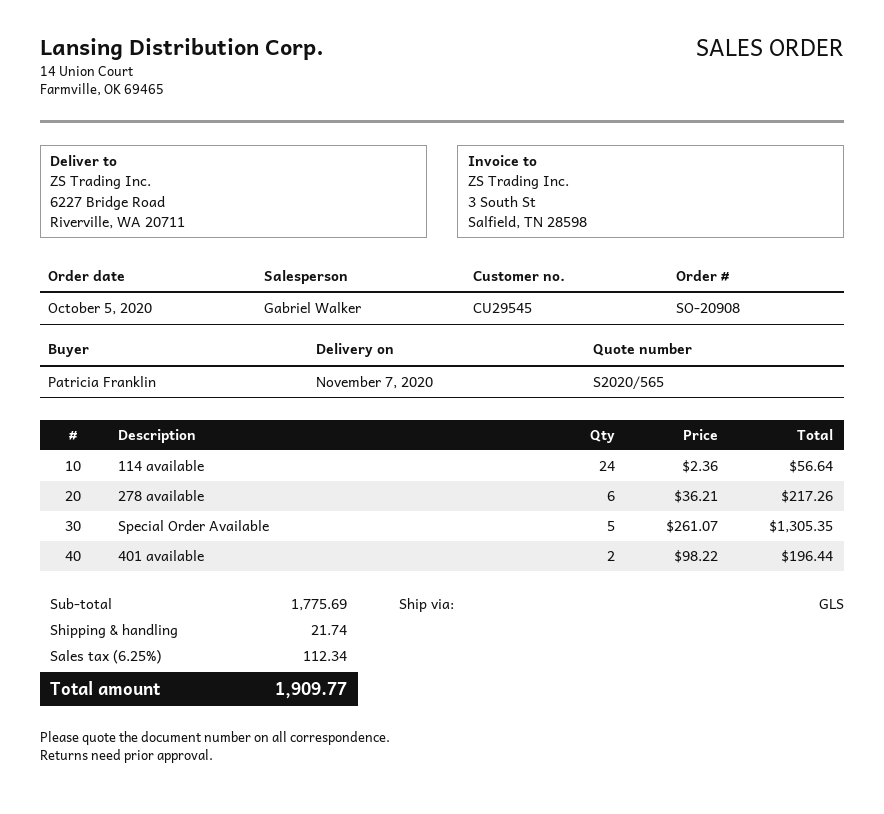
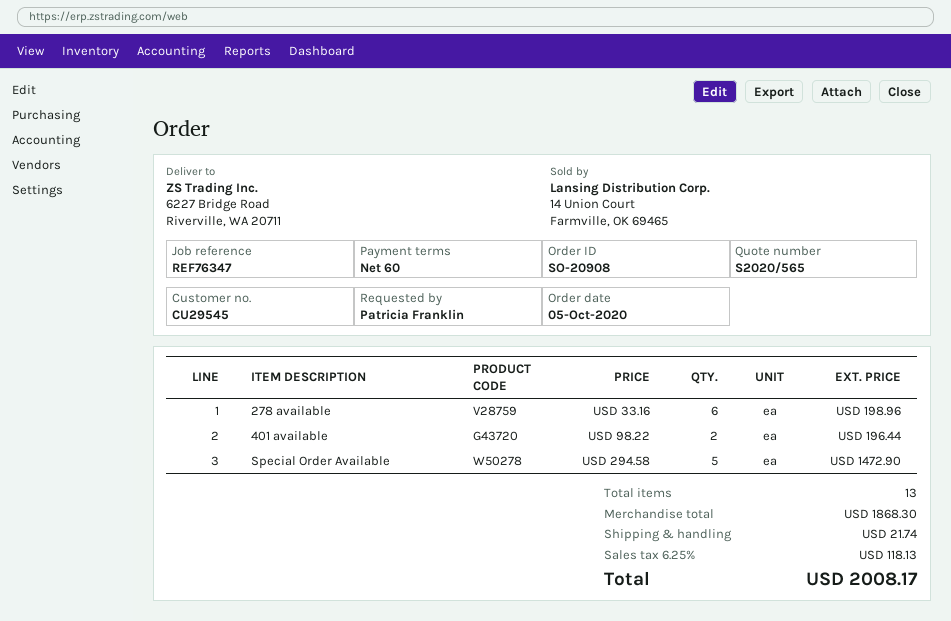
114 available: 24 x 2.36 = 56.64 -> none
278 available: 6 x 36.21 = 217.26 -> 6 x 33.16 = 198.96
Special Order Available: 5 x 261.07 = 1305.35 -> 5 x 294.58 = 1472.90
subtotal: 1775.69 -> 1868.30
tax: 6.25% = 112.34 -> 6.25% = 118.13
total: 1909.77 -> 2008.17

